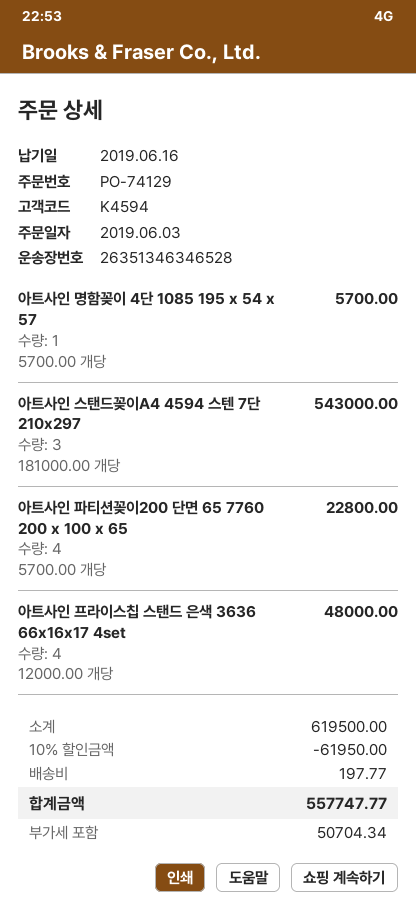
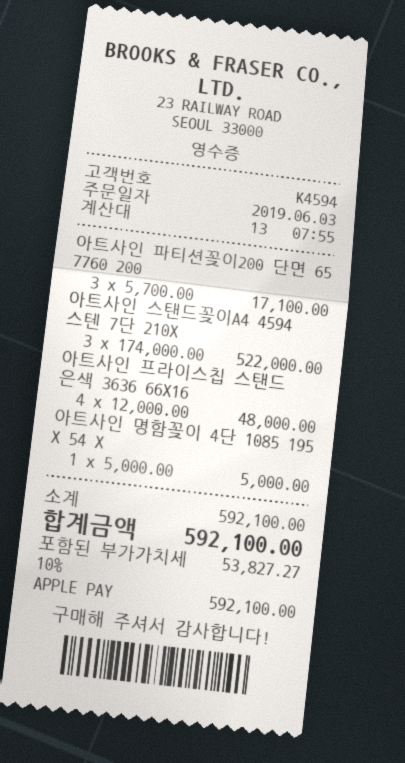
아트사인 명함꽂이 4단 1085 195 x 54 x 57: 1 x 5700.00 = 5700.00 -> 1 x 5000.00 = 5000.00
아트사인 스탠드꽂이A4 4594 스텐 7단 210x297: 3 x 181000.00 = 543000.00 -> 3 x 174000.00 = 522000.00
아트사인 파티션꽂이200 단면 65 7760 200 x 100 x 65: 4 x 5700.00 = 22800.00 -> 3 x 5700.00 = 17100.00
subtotal: 619500.00 -> 592100.00
discount: 10% = 61950.00 -> none
shipping: 197.77 -> none
tax: 50704.34 -> 53827.27
total: 557747.77 -> 592100.00

